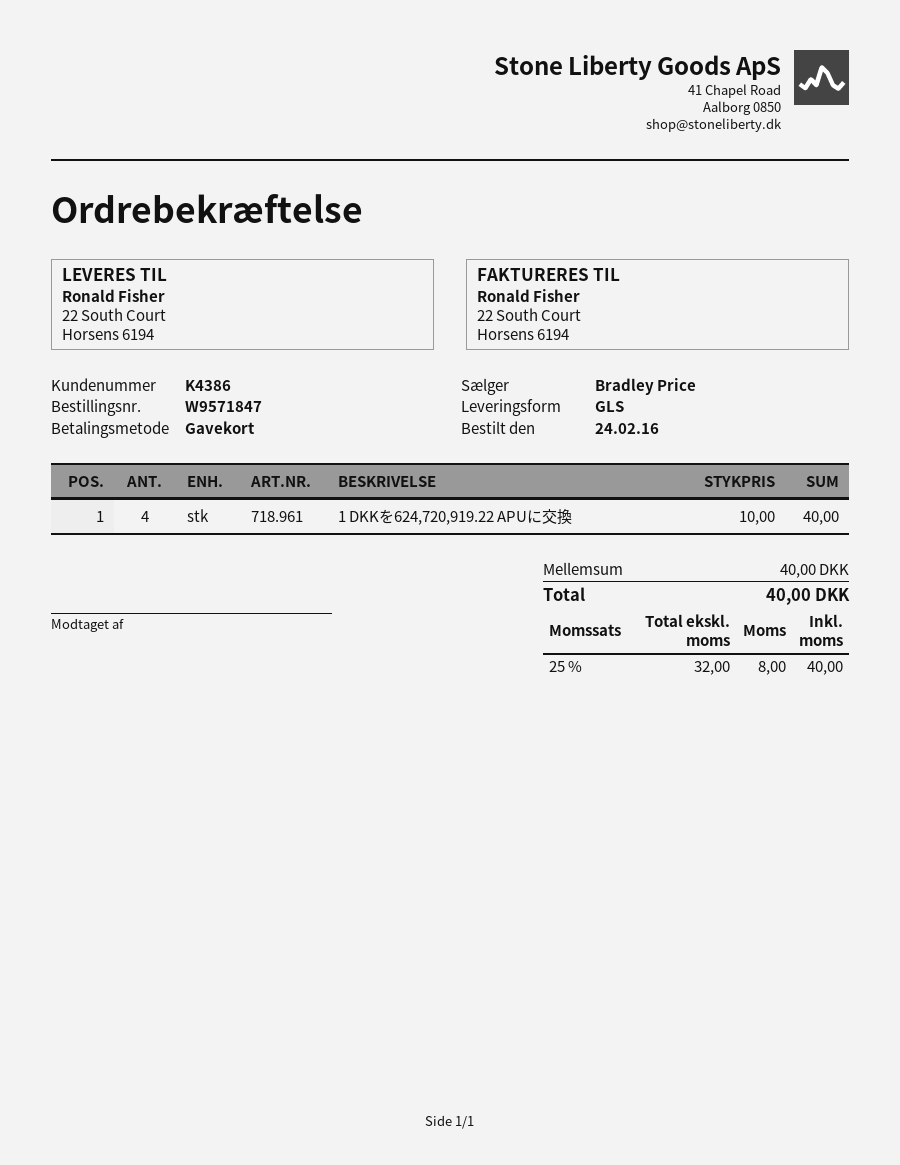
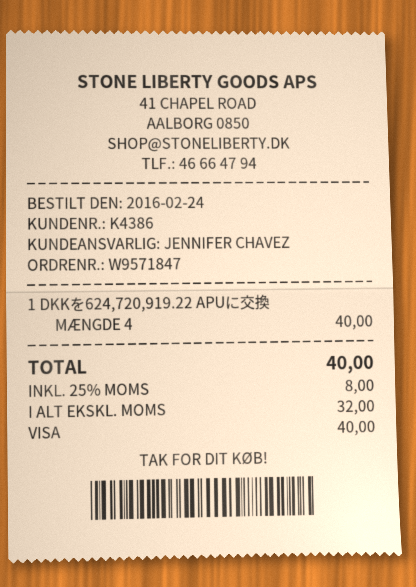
sales rep: Bradley Price -> JENNIFER CHAVEZ
payment method: gift card -> Visa

